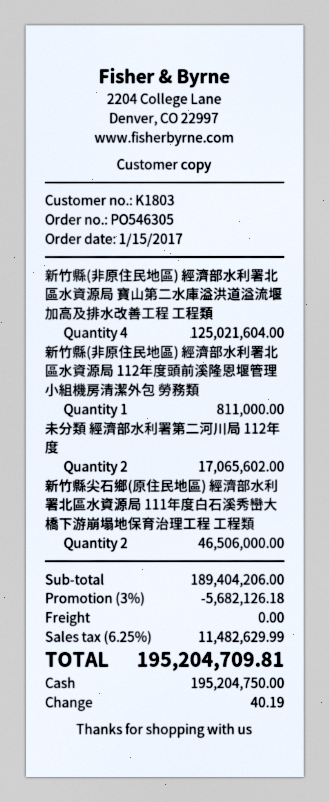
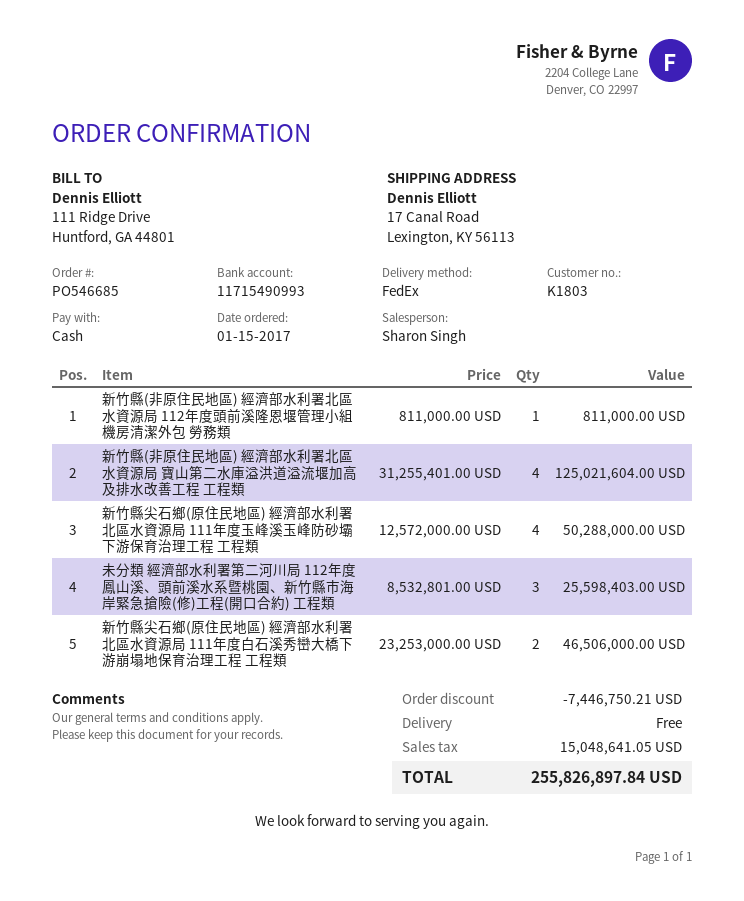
order number: PO546305 -> PO546685
未分類 經濟部水利署第二河川局 112年度: 2 for 17065602.00 -> 3 for 25598403.00
新竹縣尖石鄉(原住民地區) 經濟部水利署北區水資源局 111年度玉峰溪玉峰防砂壩下游保育治理工程 工程類: none -> 4 for 50288000.00
discount: 5682126.18 -> 7446750.21
tax: 11482629.99 -> 15048641.05
total: 195204709.81 -> 255826897.84

